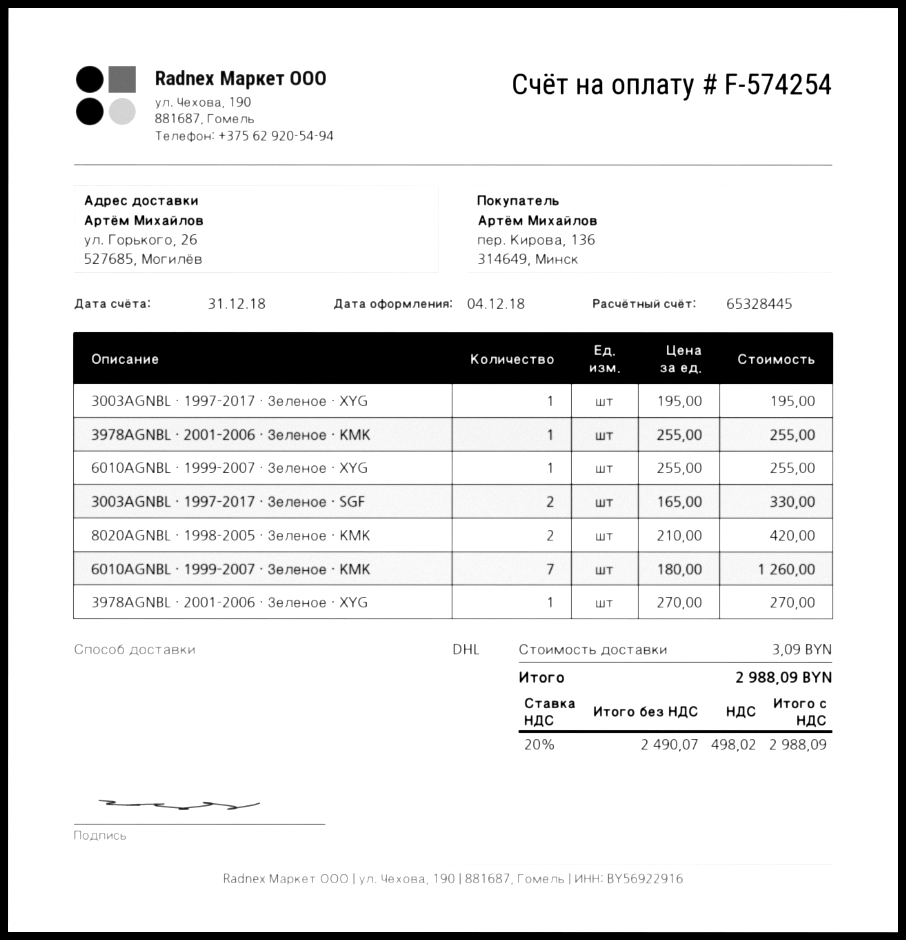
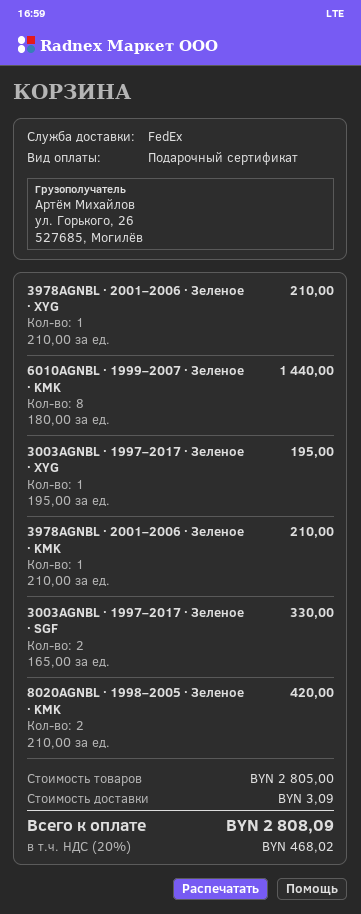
shipping method: DHL -> FedEx
3978AGNBL · 2001–2006 · Зеленое · KMK: 1 x 255.00 = 255.00 -> 1 x 210.00 = 210.00
6010AGNBL · 1999–2007 · Зеленое · XYG: 1 x 255.00 = 255.00 -> none
6010AGNBL · 1999–2007 · Зеленое · KMK: 7 x 180.00 = 1260.00 -> 8 x 180.00 = 1440.00
3978AGNBL · 2001–2006 · Зеленое · XYG: 1 x 270.00 = 270.00 -> 1 x 210.00 = 210.00
tax: 20% = 498.02 -> 20% = 468.02
total: 2988.09 -> 2808.09

